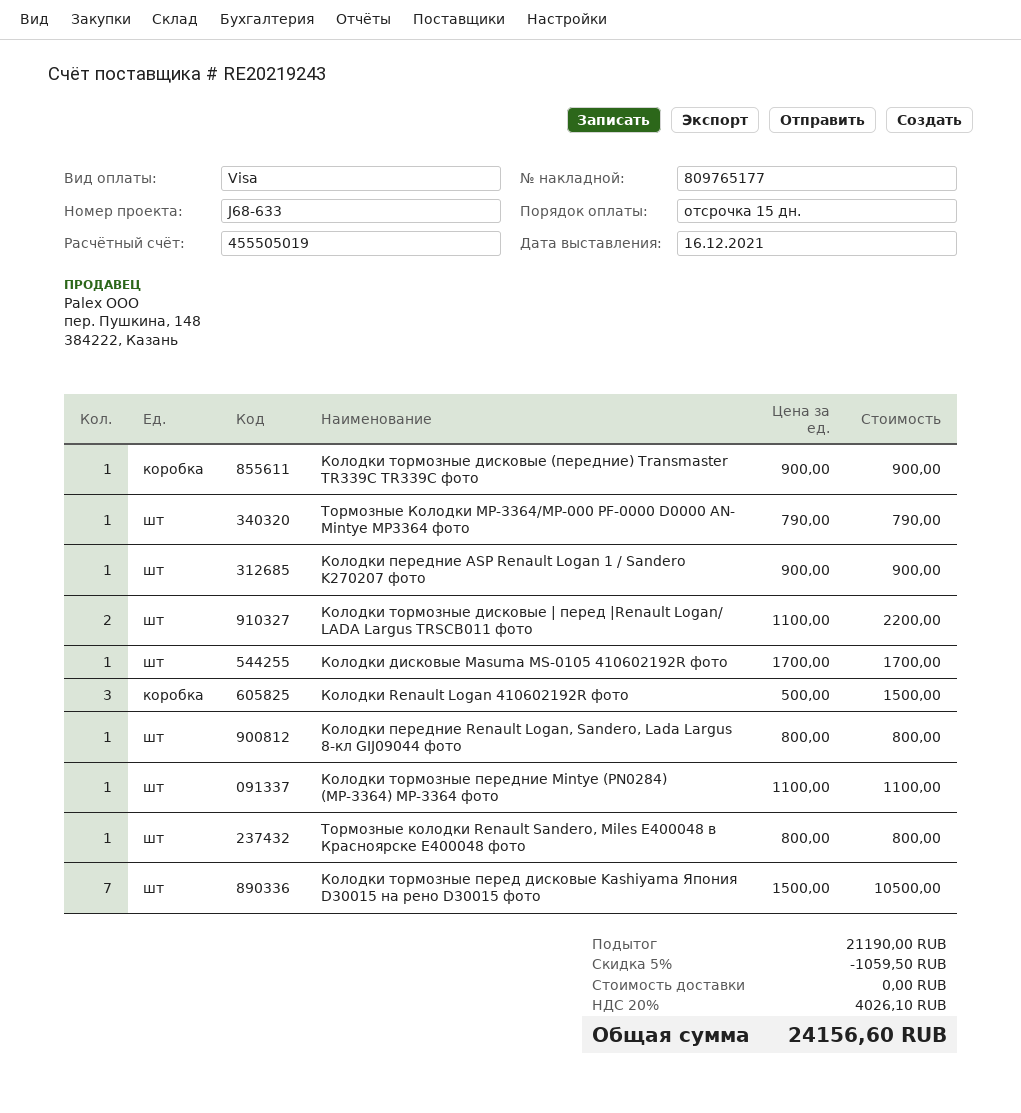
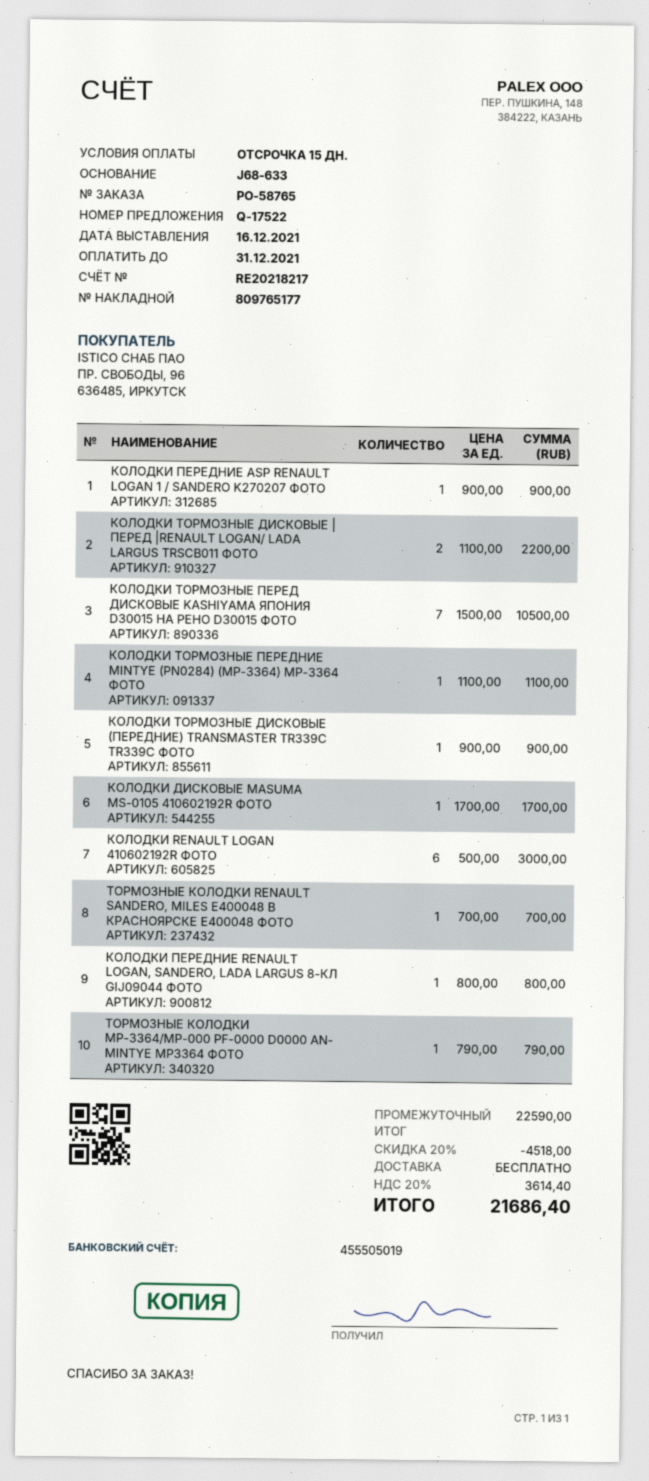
invoice number: RE20219243 -> RE20218217
Колодки Renault Logan 410602192R фото: 3 x 500.00 = 1500.00 -> 6 x 500.00 = 3000.00
Тормозные колодки Renault Sandero, Miles E400048 в Красноярске E400048 фото: 1 x 800.00 = 800.00 -> 1 x 700.00 = 700.00
subtotal: 21190.00 -> 22590.00
discount: 5% = 1059.50 -> 20% = 4518.00
tax: 20% = 4026.10 -> 20% = 3614.40
total: 24156.60 -> 21686.40

